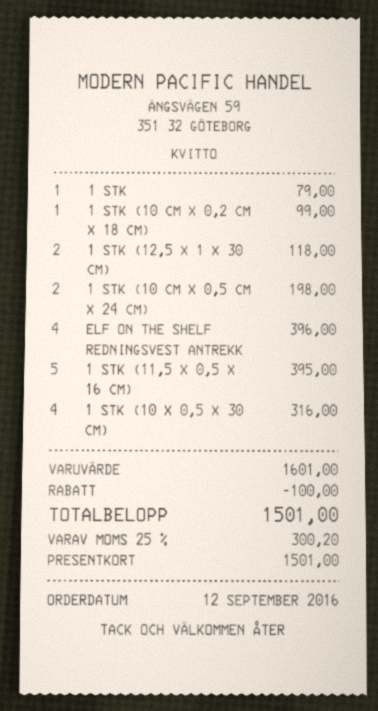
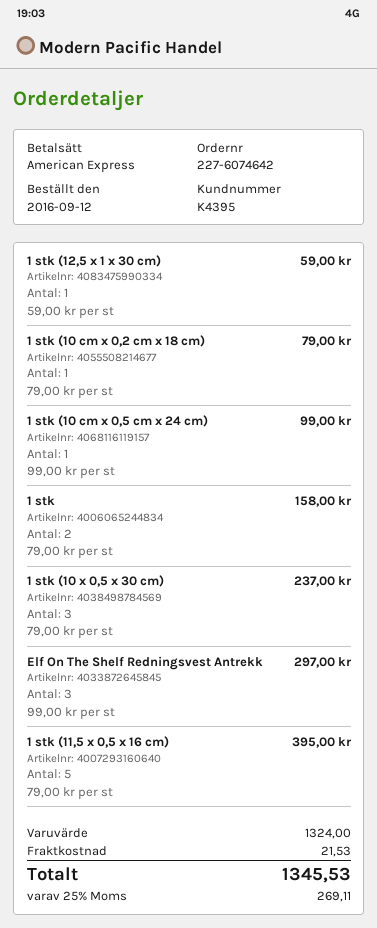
payment method: gift card -> American Express
1 STK: 1 for 79.00 -> 2 for 158.00
1 STK (10 CM X 0,2 CM X 18 CM): 1 for 99.00 -> 1 for 79.00
1 STK (12,5 X 1 X 30 CM): 2 for 118.00 -> 1 for 59.00
1 STK (10 CM X 0,5 CM X 24 CM): 2 for 198.00 -> 1 for 99.00
ELF ON THE SHELF REDNINGSVEST ANTREKK: 4 for 396.00 -> 3 for 297.00
1 STK (10 X 0,5 X 30 CM): 4 for 316.00 -> 3 for 237.00
subtotal: 1601.00 -> 1324.00
discount: 100.00 -> none
shipping: none -> 21.53
tax: 25% = 300.20 -> 25% = 269.11
total: 1501.00 -> 1345.53

